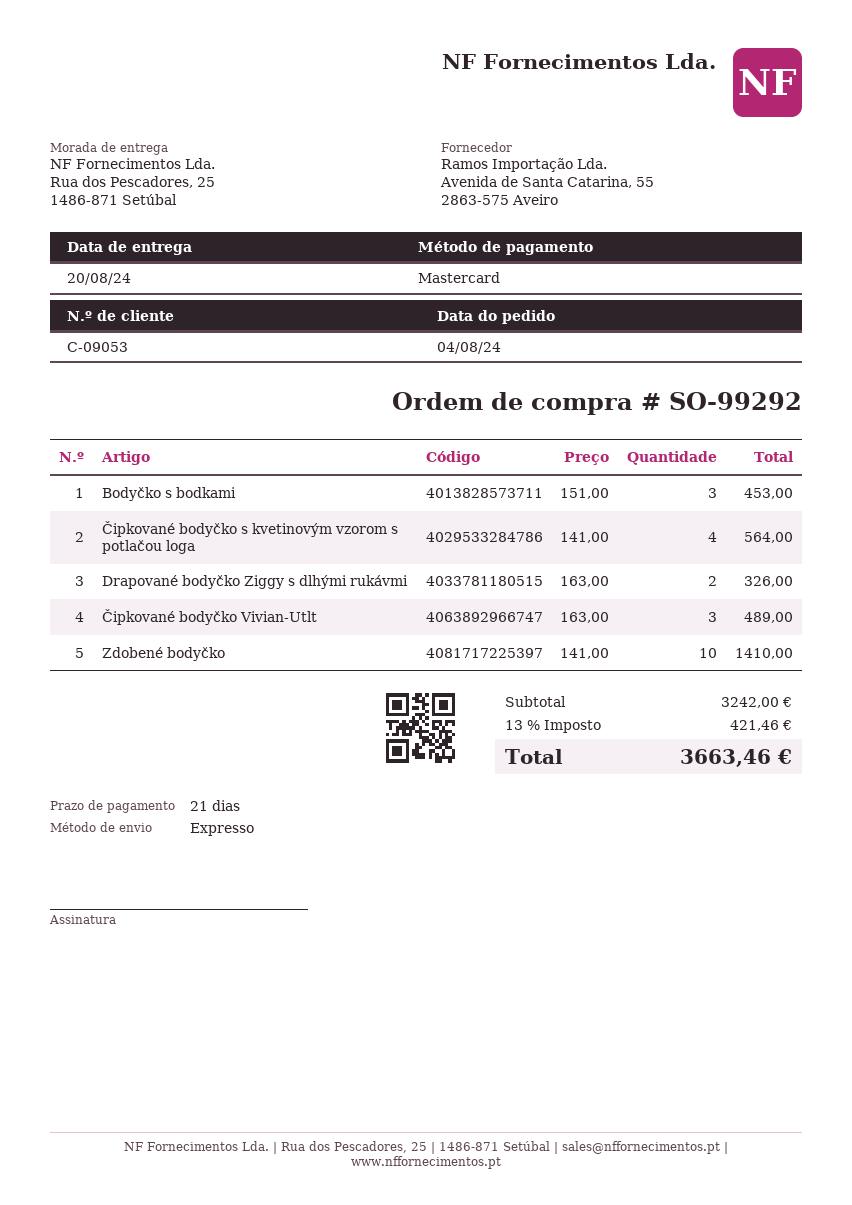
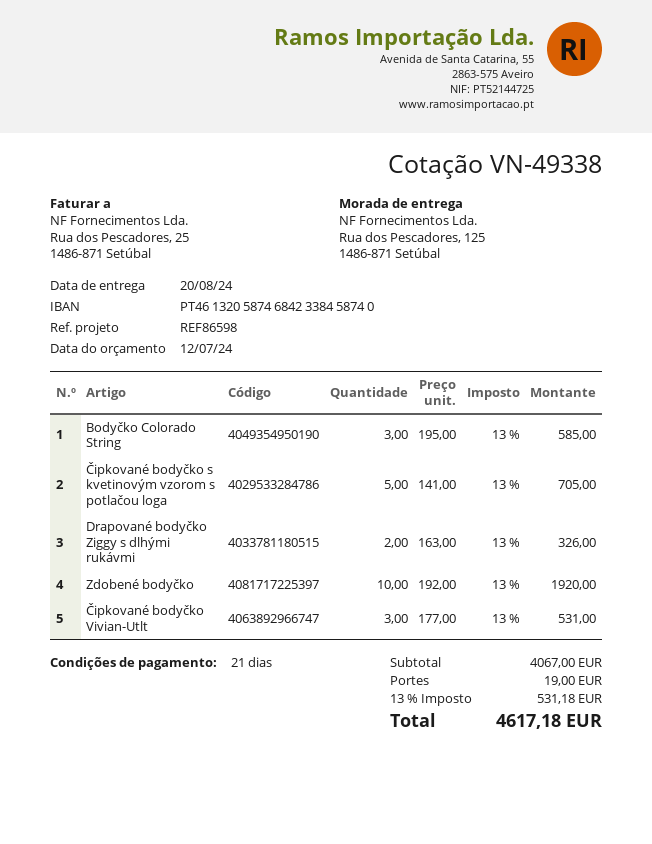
ship to: Rua dos Pescadores, 25, 1486-871 Setúbal -> Rua dos Pescadores, 125, 1486-871 Setúbal
Bodyčko s bodkami: 3 x 151.00 = 453.00 -> none
Čipkované bodyčko s kvetinovým vzorom s potlačou loga: 4 x 141.00 = 564.00 -> 5 x 141.00 = 705.00
Čipkované bodyčko Vivian-Utlt: 3 x 163.00 = 489.00 -> 3 x 177.00 = 531.00
Zdobené bodyčko: 10 x 141.00 = 1410.00 -> 10 x 192.00 = 1920.00
Bodyčko Colorado String: none -> 3 x 195.00 = 585.00
subtotal: 3242.00 -> 4067.00
shipping: none -> 19.00
tax: 13% = 421.46 -> 13% = 531.18
total: 3663.46 -> 4617.18

